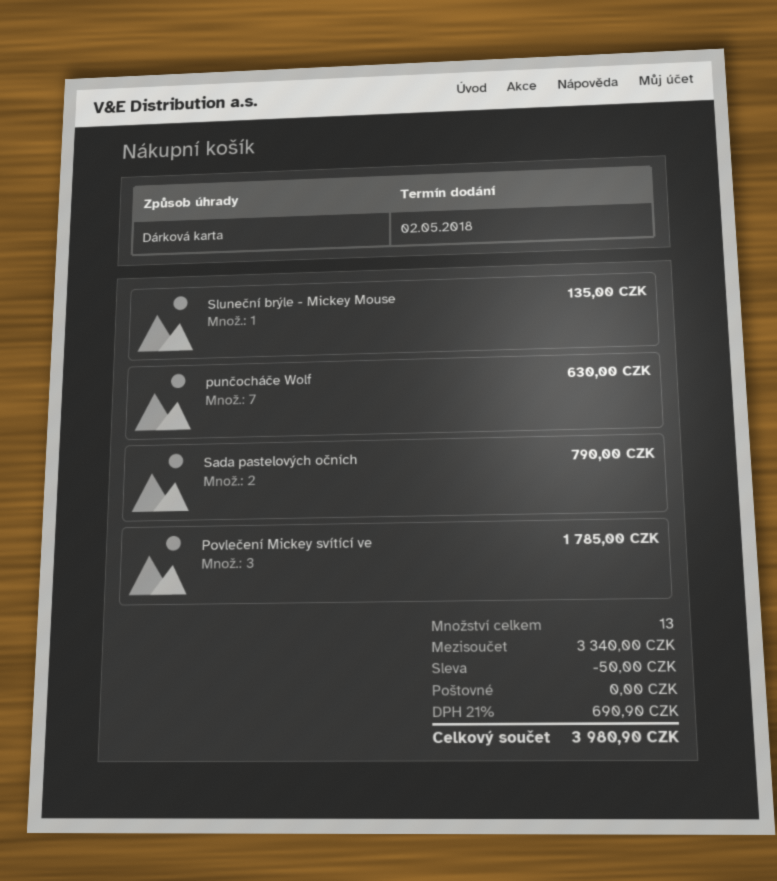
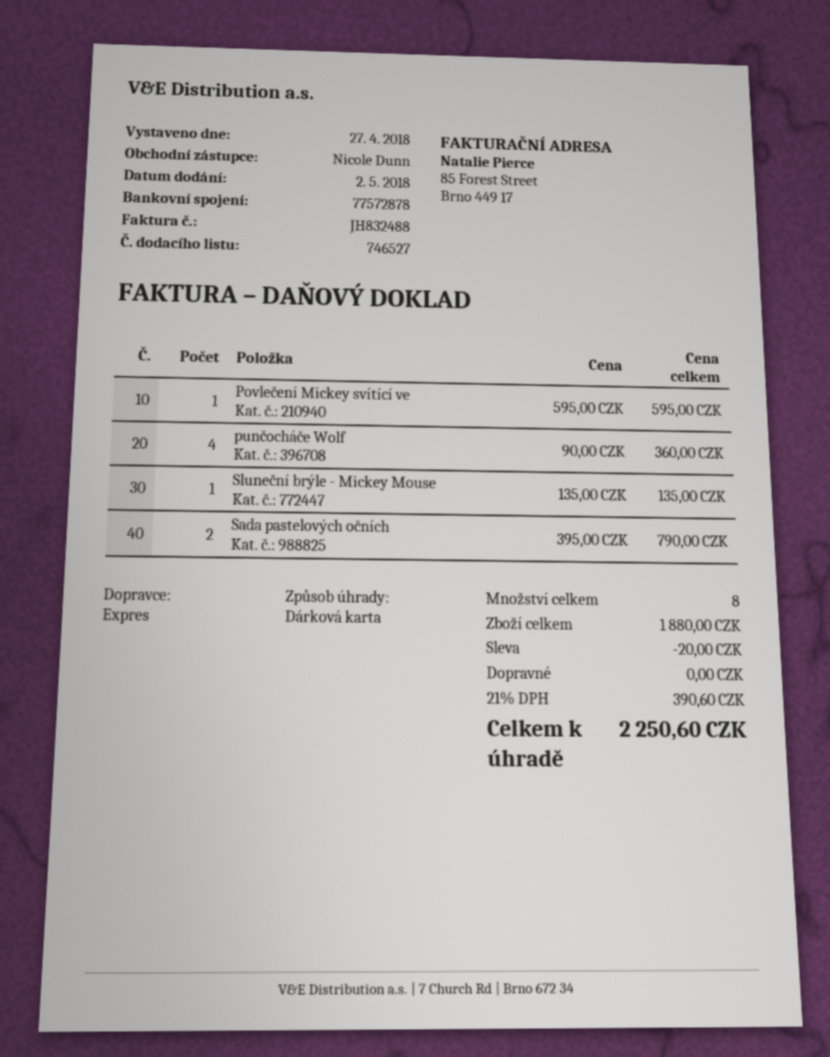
punčocháče Wolf: 7 for 630.00 -> 4 for 360.00
Povlečení Mickey svítící ve: 3 for 1785.00 -> 1 for 595.00
total quantity: 13 -> 8
subtotal: 3340.00 -> 1880.00
discount: 50.00 -> 20.00
tax: 21% = 690.90 -> 21% = 390.60
total: 3980.90 -> 2250.60

